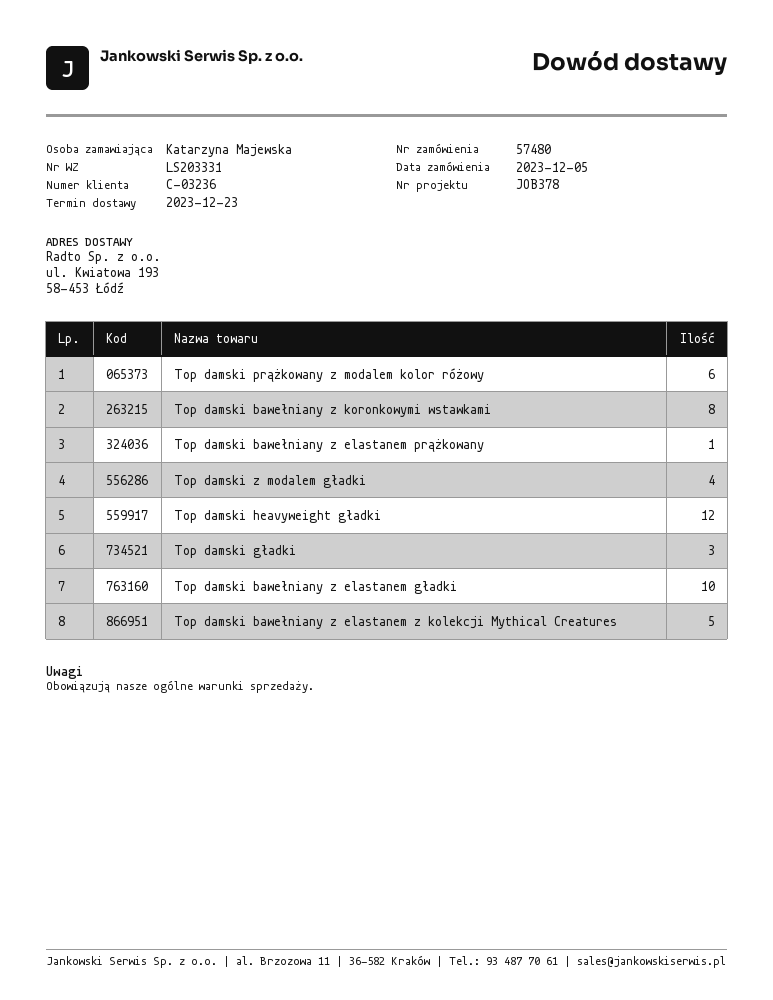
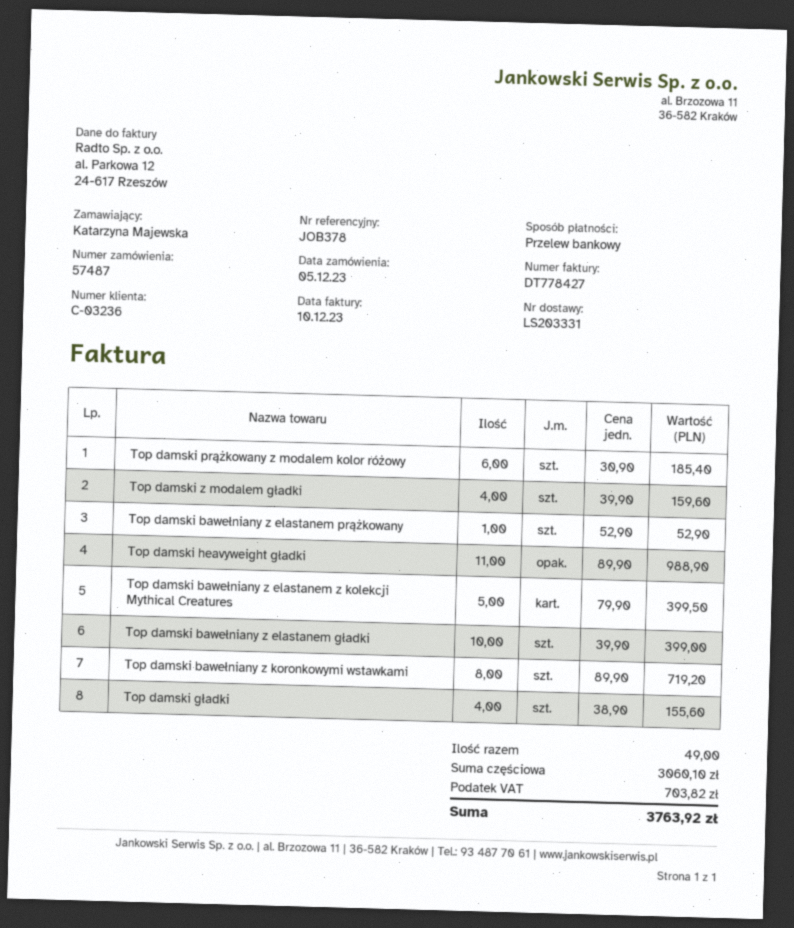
order number: 57480 -> 57487
Top damski heavyweight gładki: 12 -> 11
Top damski gładki: 3 -> 4

